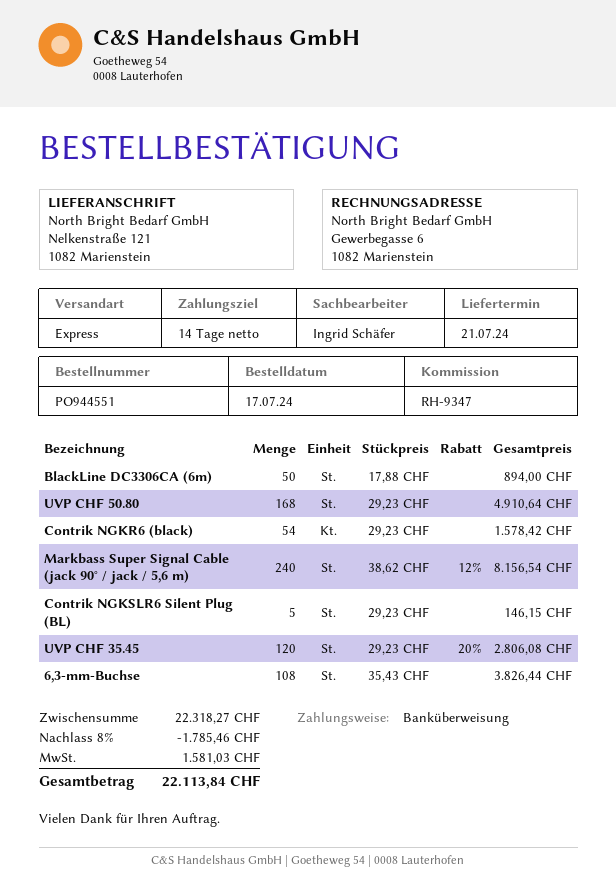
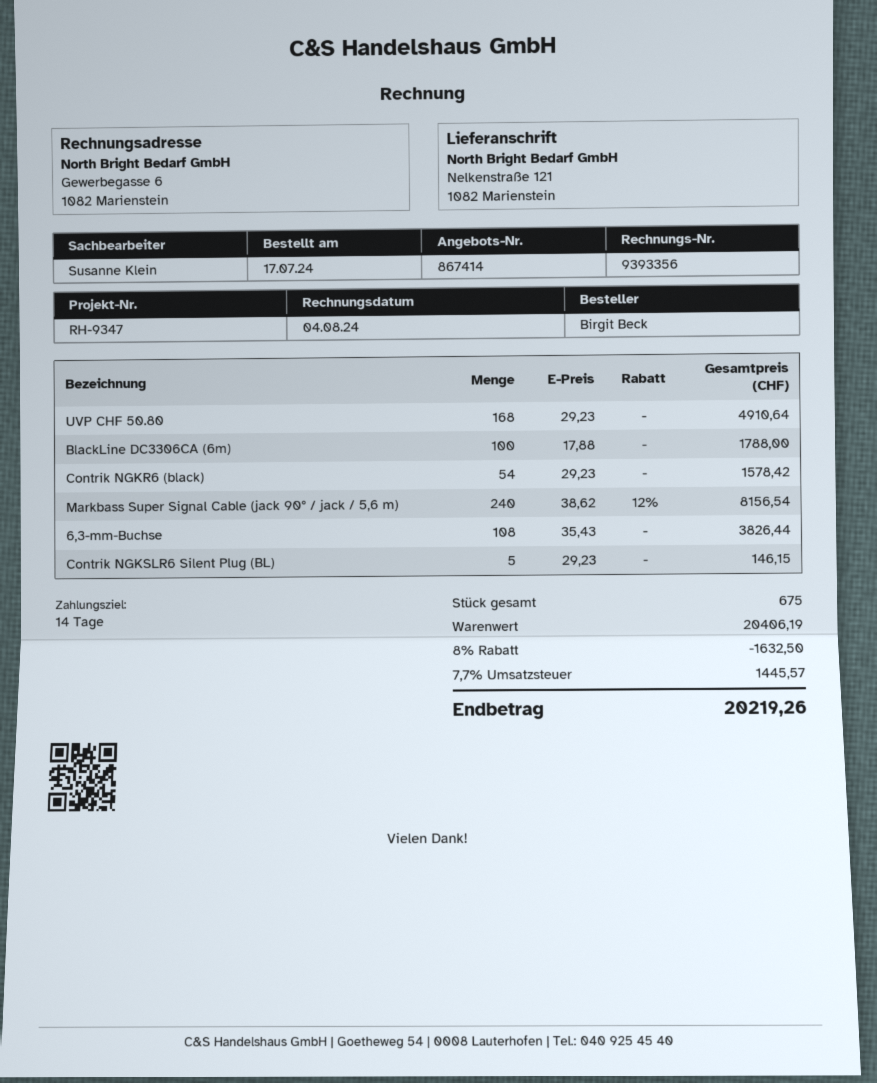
sales rep: Ingrid Schäfer -> Susanne Klein
BlackLine DC3306CA (6m): 50 x 17.88 = 894.00 -> 100 x 17.88 = 1788.00
UVP CHF 35.45: 120 x 29.23 - 20% = 2806.08 -> none
subtotal: 22318.27 -> 20406.19
discount: 8% = 1785.46 -> 8% = 1632.50
tax: 1581.03 -> 1445.57
total: 22113.84 -> 20219.26

